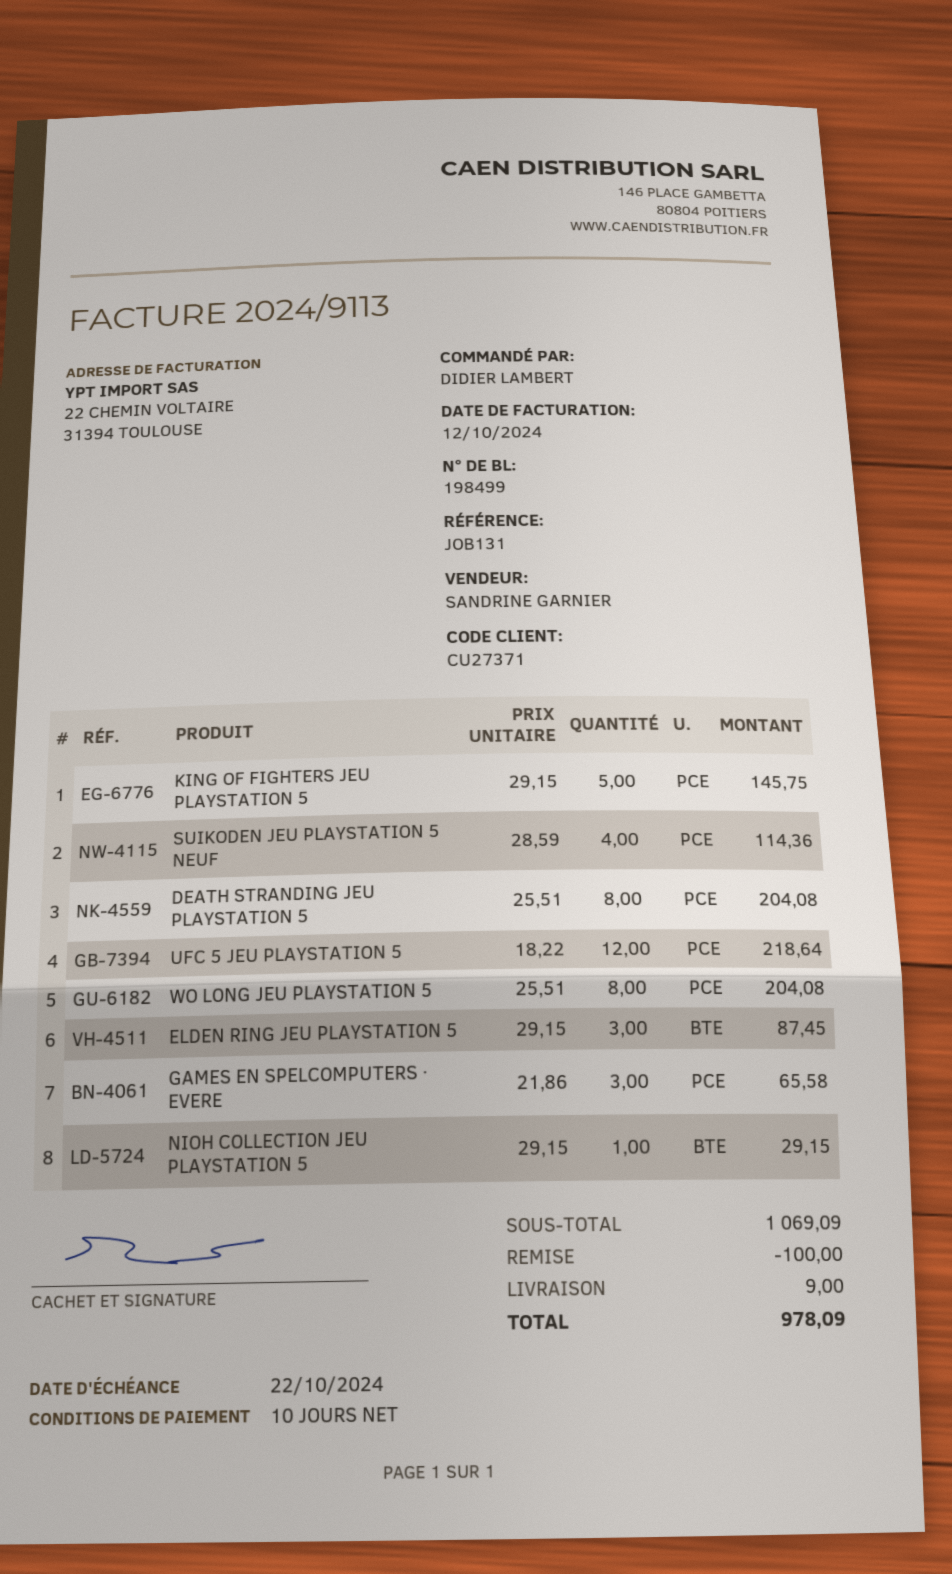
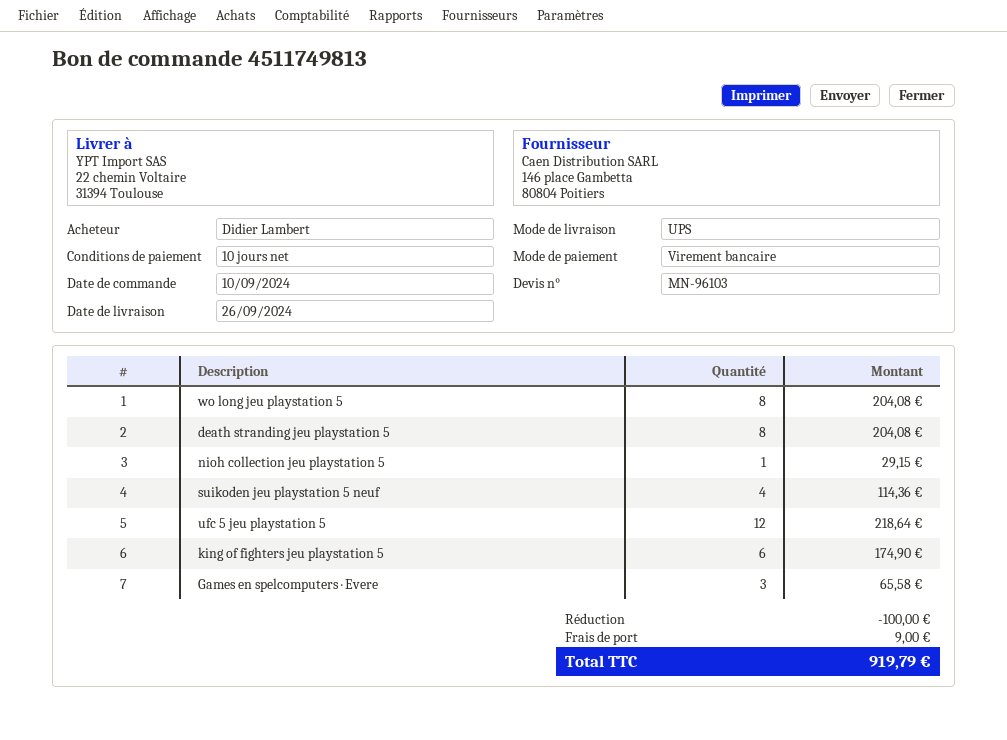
KING OF FIGHTERS JEU PLAYSTATION 5: 5 for 145.75 -> 6 for 174.90
ELDEN RING JEU PLAYSTATION 5: 3 for 87.45 -> none
total: 978.09 -> 919.79

